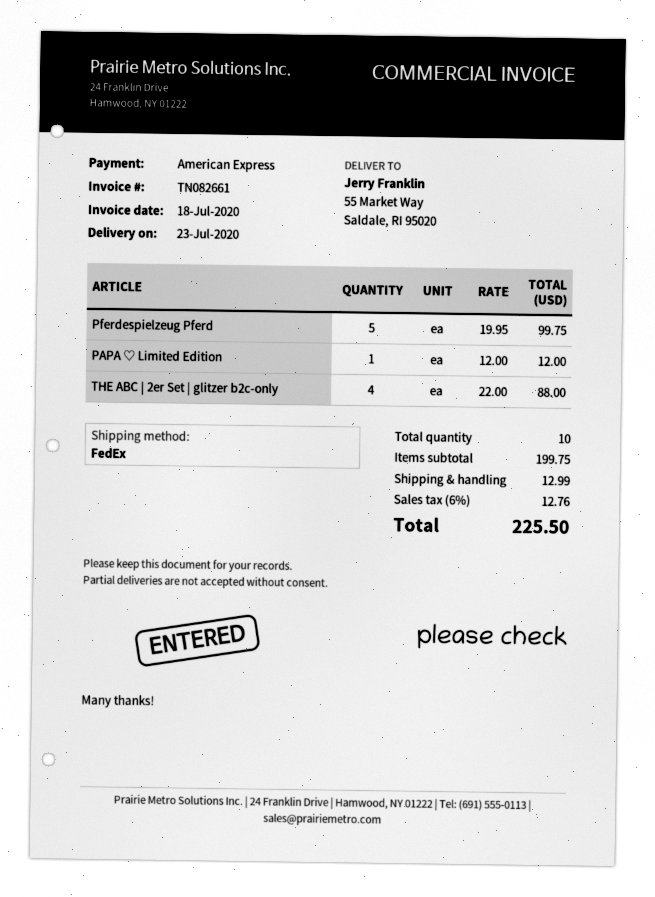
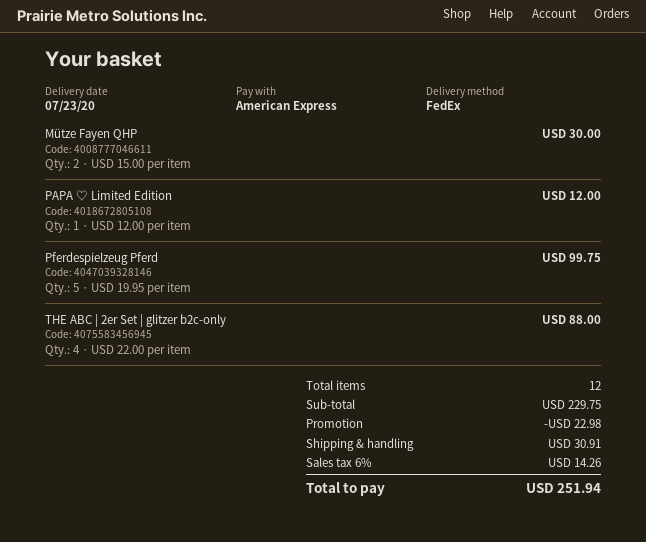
Mütze Fayen QHP: none -> 2 x 15.00 = 30.00
total quantity: 10 -> 12
subtotal: 199.75 -> 229.75
discount: none -> 22.98
shipping: 12.99 -> 30.91
tax: 6% = 12.76 -> 6% = 14.26
total: 225.50 -> 251.94

